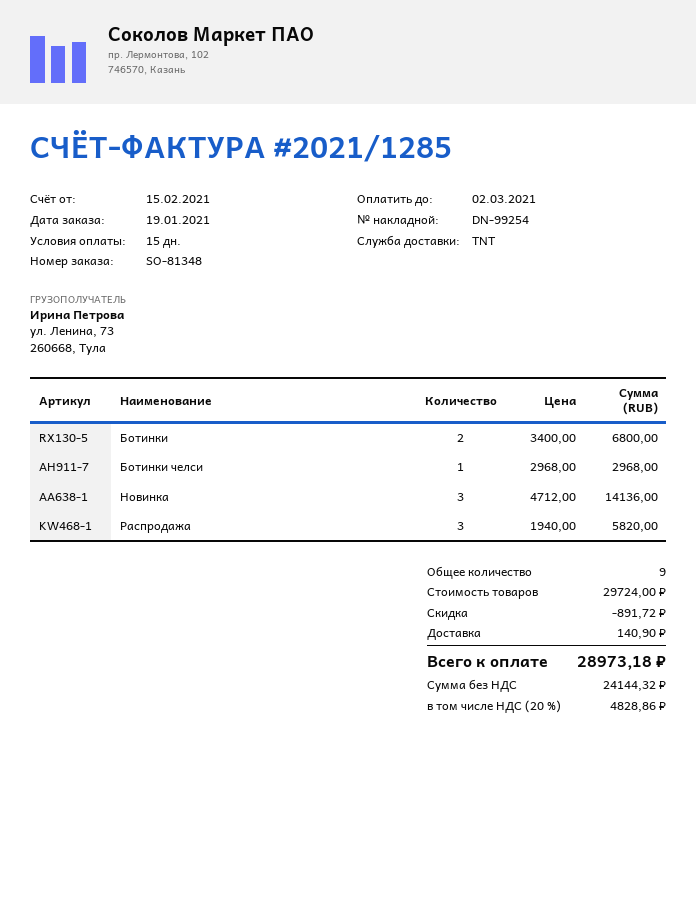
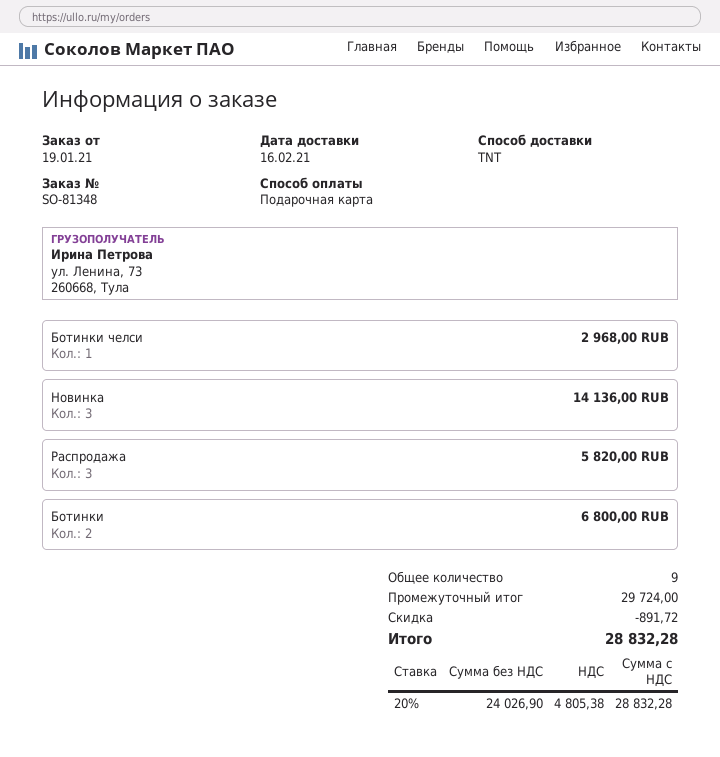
shipping: 140.90 -> none
net: 24144.32 -> 24026.90
tax: 20% = 4828.86 -> 20% = 4805.38
total: 28973.18 -> 28832.28

